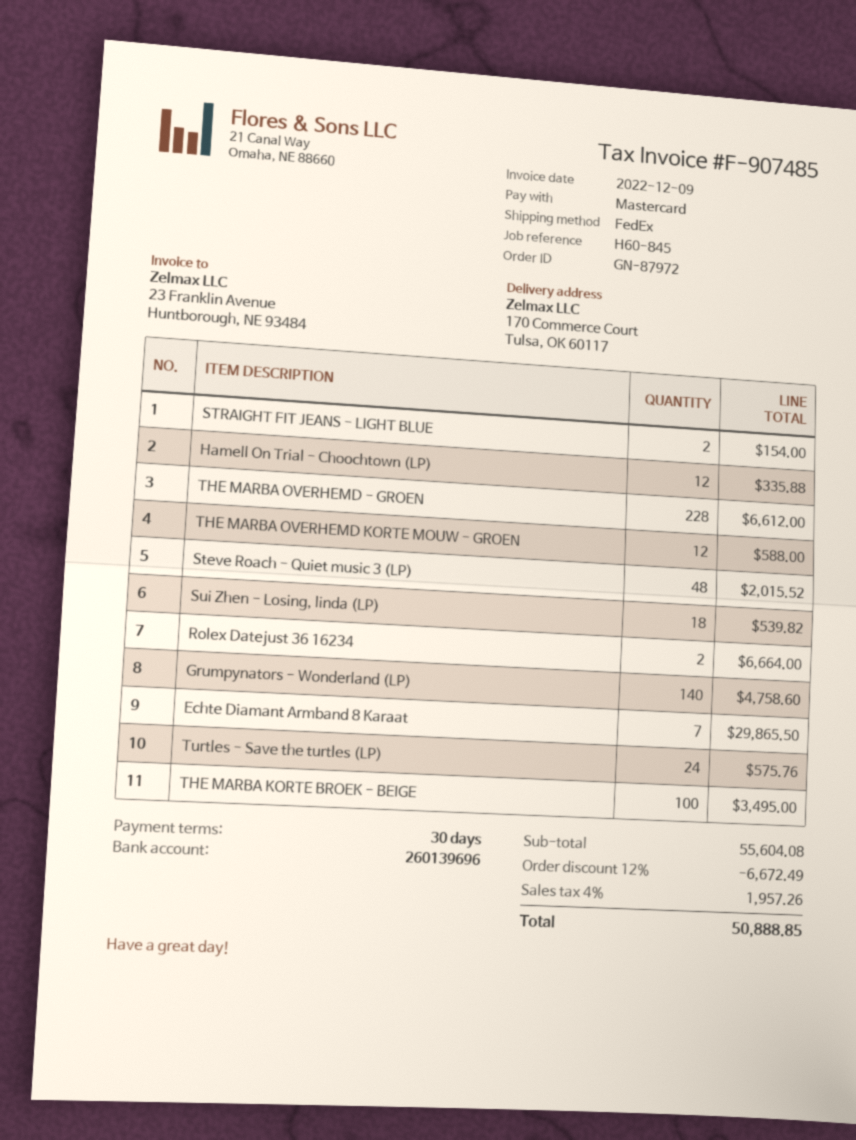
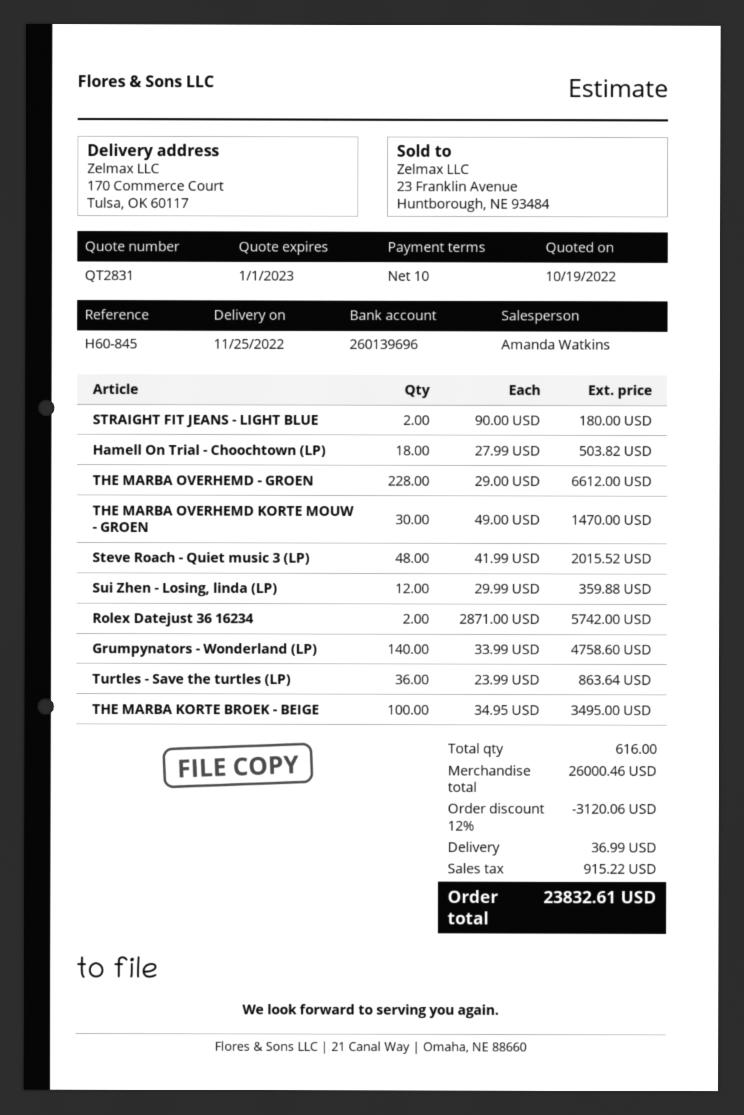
payment terms: 30 days -> 10 days
STRAIGHT FIT JEANS - LIGHT BLUE: 2 for 154.00 -> 2 for 180.00
Hamell On Trial - Choochtown (LP): 12 for 335.88 -> 18 for 503.82
THE MARBA OVERHEMD KORTE MOUW - GROEN: 12 for 588.00 -> 30 for 1470.00
Sui Zhen - Losing, linda (LP): 18 for 539.82 -> 12 for 359.88
Rolex Datejust 36 16234: 2 for 6664.00 -> 2 for 5742.00
Echte Diamant Armband 8 Karaat: 7 for 29865.50 -> none
Turtles - Save the turtles (LP): 24 for 575.76 -> 36 for 863.64
subtotal: 55604.08 -> 26000.46
discount: 12% = 6672.49 -> 12% = 3120.06
shipping: none -> 36.99
tax: 1957.26 -> 915.22
total: 50888.85 -> 23832.61

